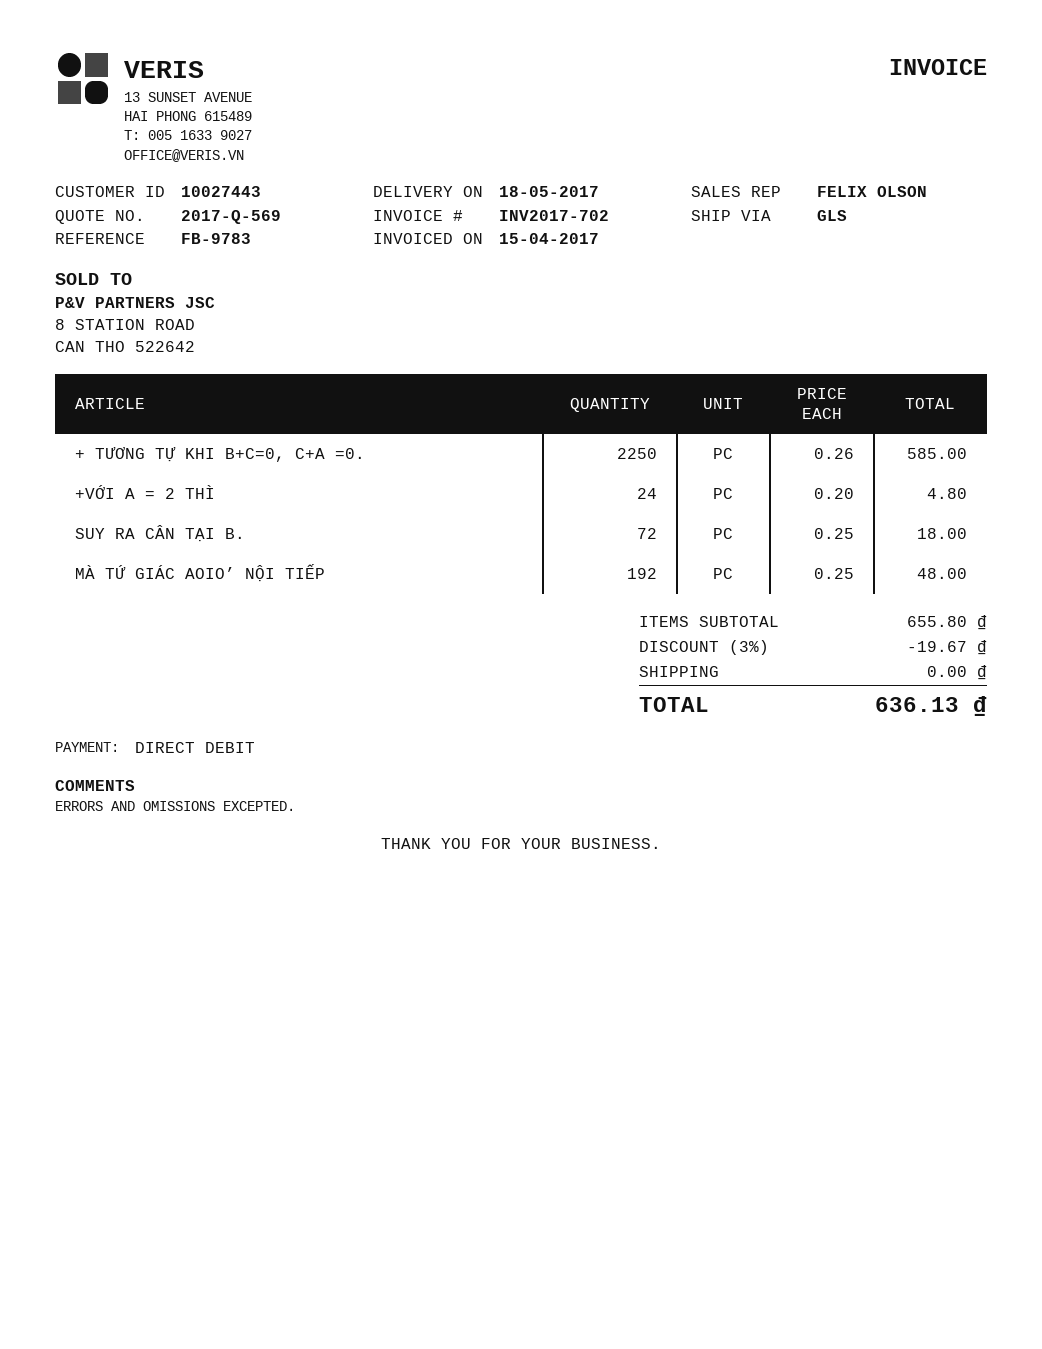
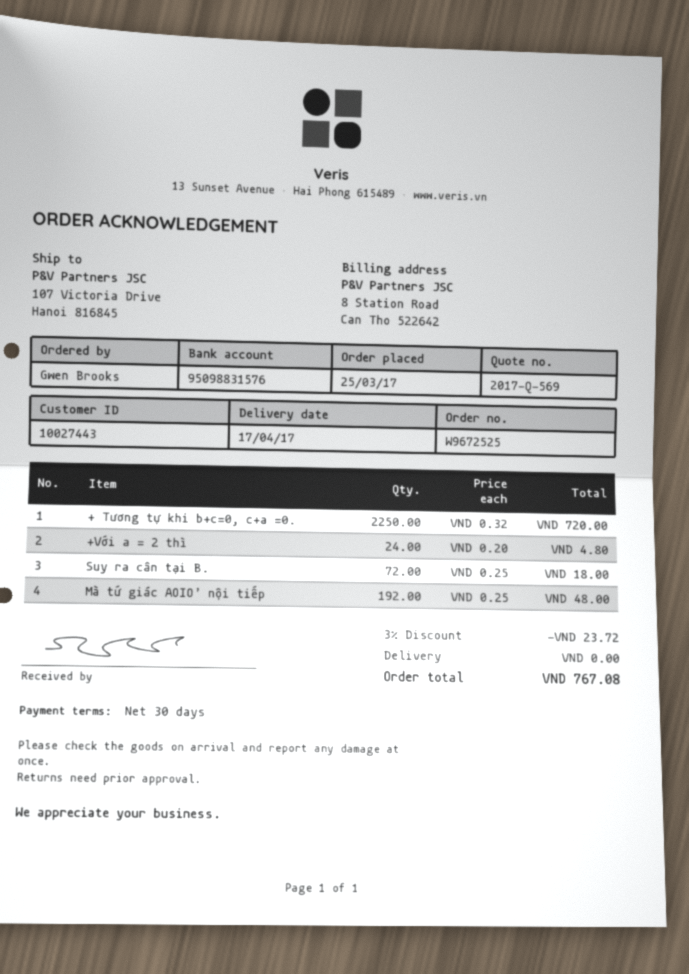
delivery date: 2017-05-18 -> 2017-04-17
+ TƯƠNG TỰ KHI B+C=0, C+A =0.: 2250 x 0.26 = 585.00 -> 2250 x 0.32 = 720.00
discount: 3% = 19.67 -> 3% = 23.72
total: 636.13 -> 767.08

